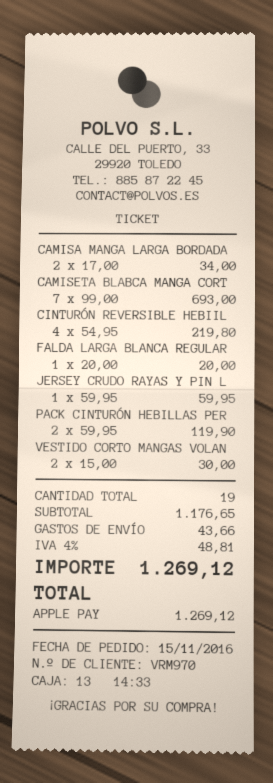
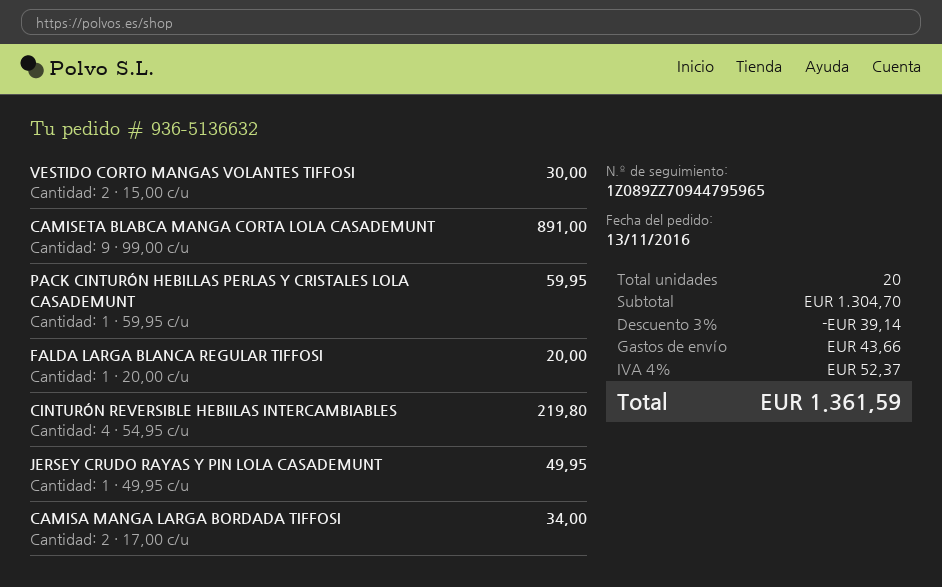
order date: 2016-11-15 -> 2016-11-13
CAMISETA BLABCA MANGA CORT: 7 x 99.00 = 693.00 -> 9 x 99.00 = 891.00
JERSEY CRUDO RAYAS Y PIN L: 1 x 59.95 = 59.95 -> 1 x 49.95 = 49.95
PACK CINTURÓN HEBILLAS PER: 2 x 59.95 = 119.90 -> 1 x 59.95 = 59.95
total quantity: 19 -> 20
subtotal: 1176.65 -> 1304.70
discount: none -> 3% = 39.14
tax: 4% = 48.81 -> 4% = 52.37
total: 1269.12 -> 1361.59

